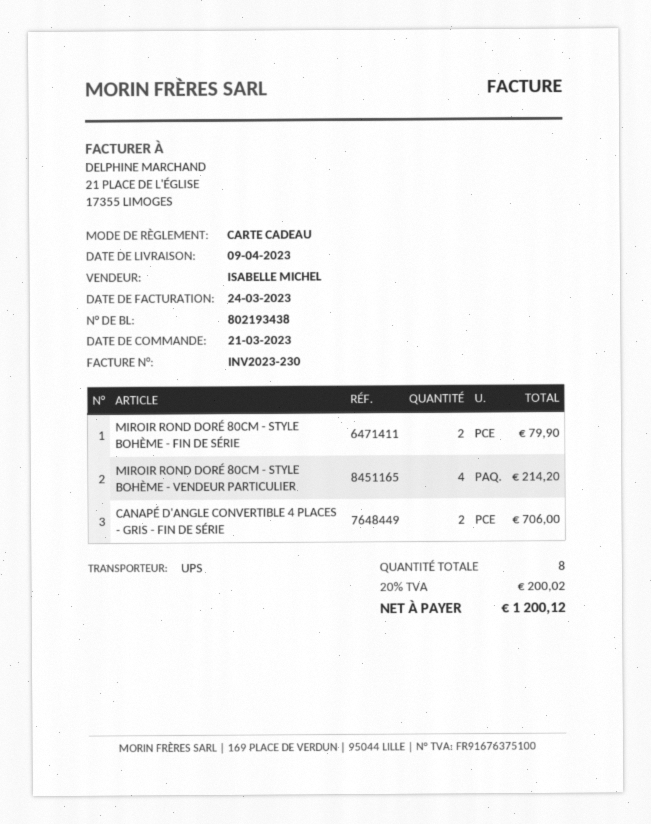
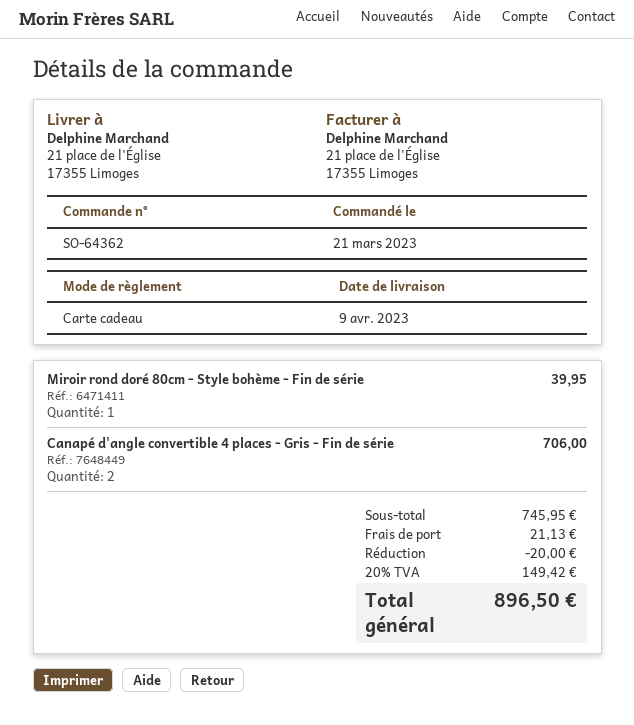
MIROIR ROND DORÉ 80CM - STYLE BOHÈME - FIN DE SÉRIE: 2 for 79.90 -> 1 for 39.95
MIROIR ROND DORÉ 80CM - STYLE BOHÈME - VENDEUR PARTICULIER: 4 for 214.20 -> none
discount: none -> 20.00
shipping: none -> 21.13
tax: 20% = 200.02 -> 20% = 149.42
total: 1200.12 -> 896.50

